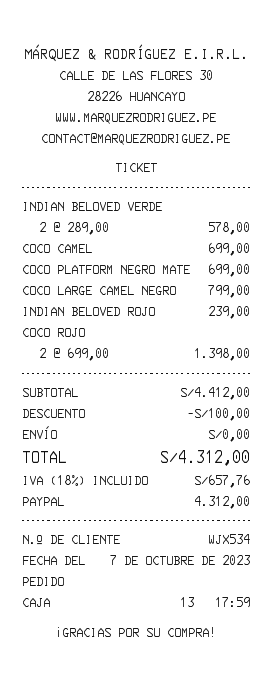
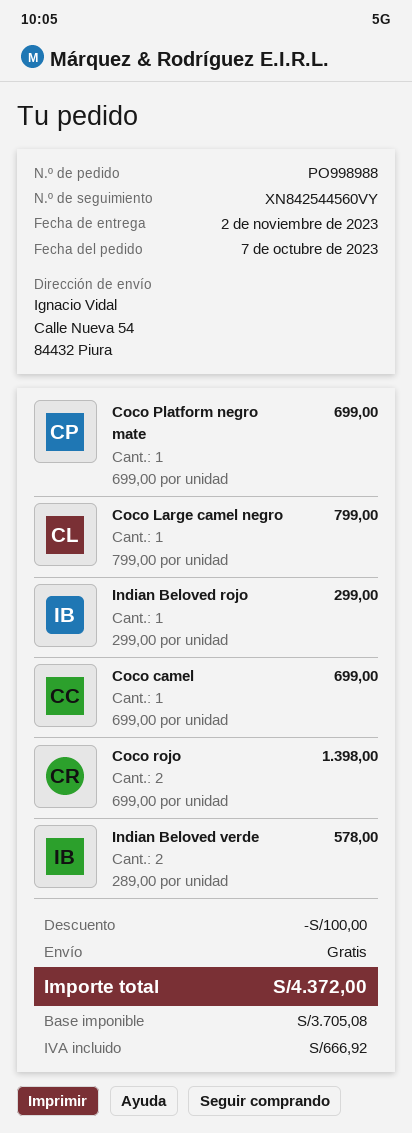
INDIAN BELOVED ROJO: 1 x 239.00 = 239.00 -> 1 x 299.00 = 299.00
tax: 657.76 -> 666.92
total: 4312.00 -> 4372.00

